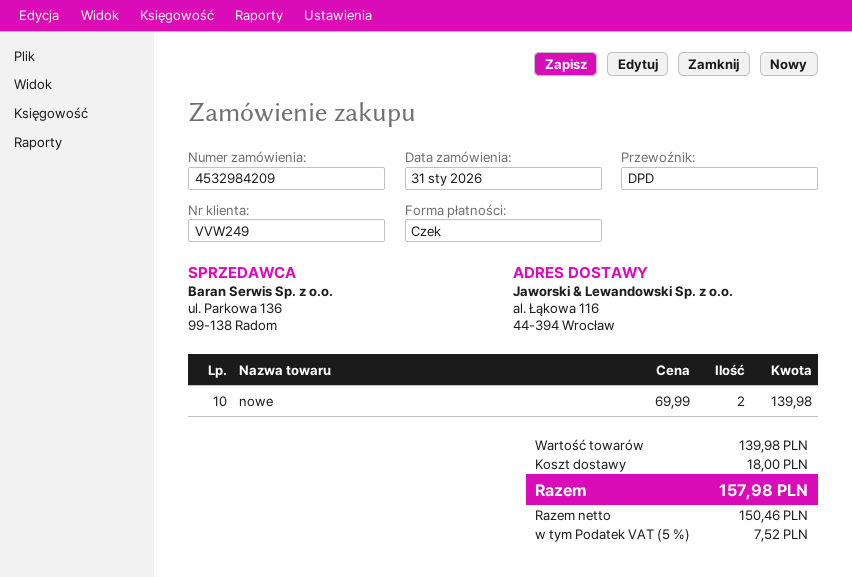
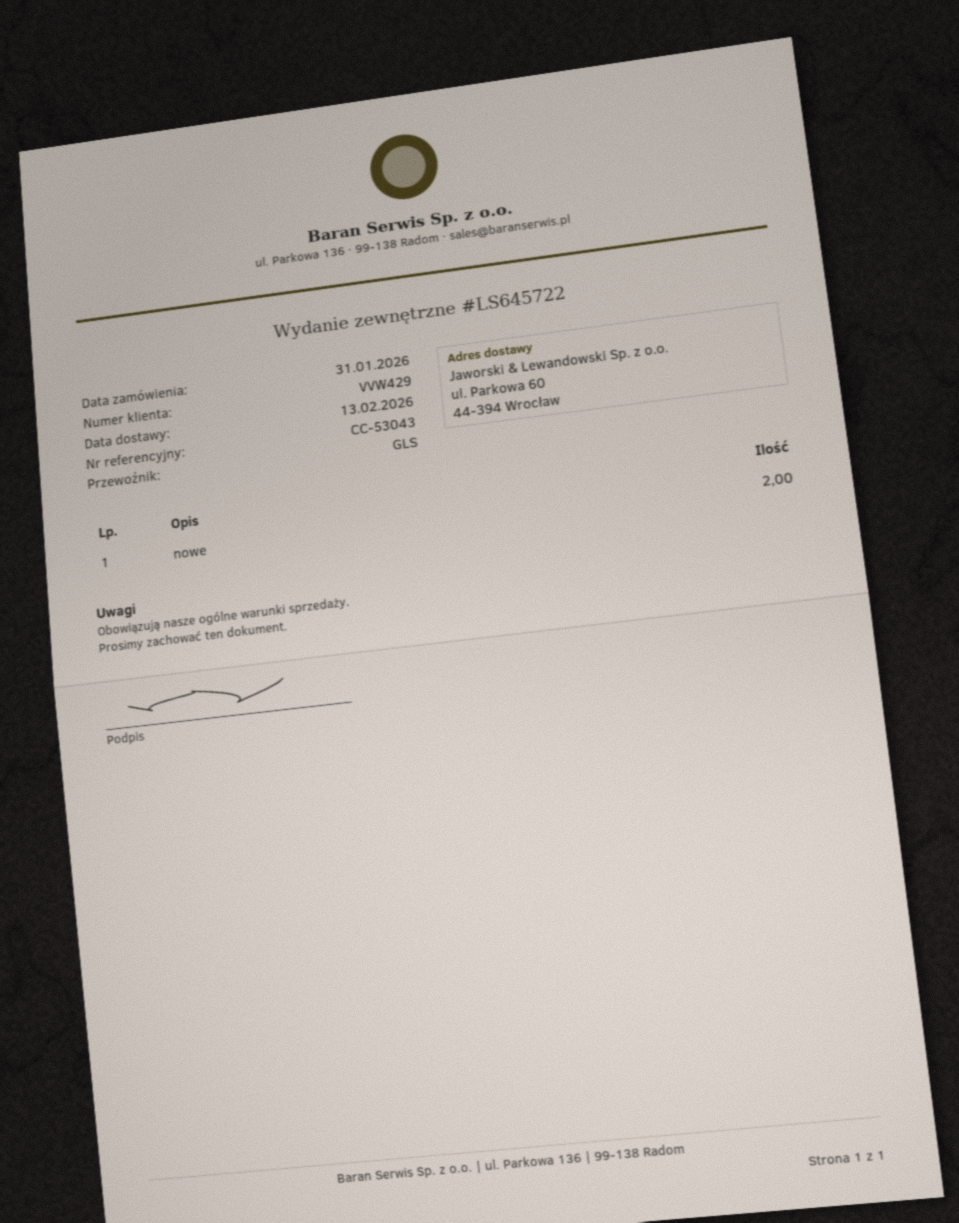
customer number: VVW249 -> VVW429
shipping method: DPD -> GLS
ship to: al. Łąkowa 116, 44-394 Wrocław -> ul. Parkowa 60, 44-394 Wrocław

